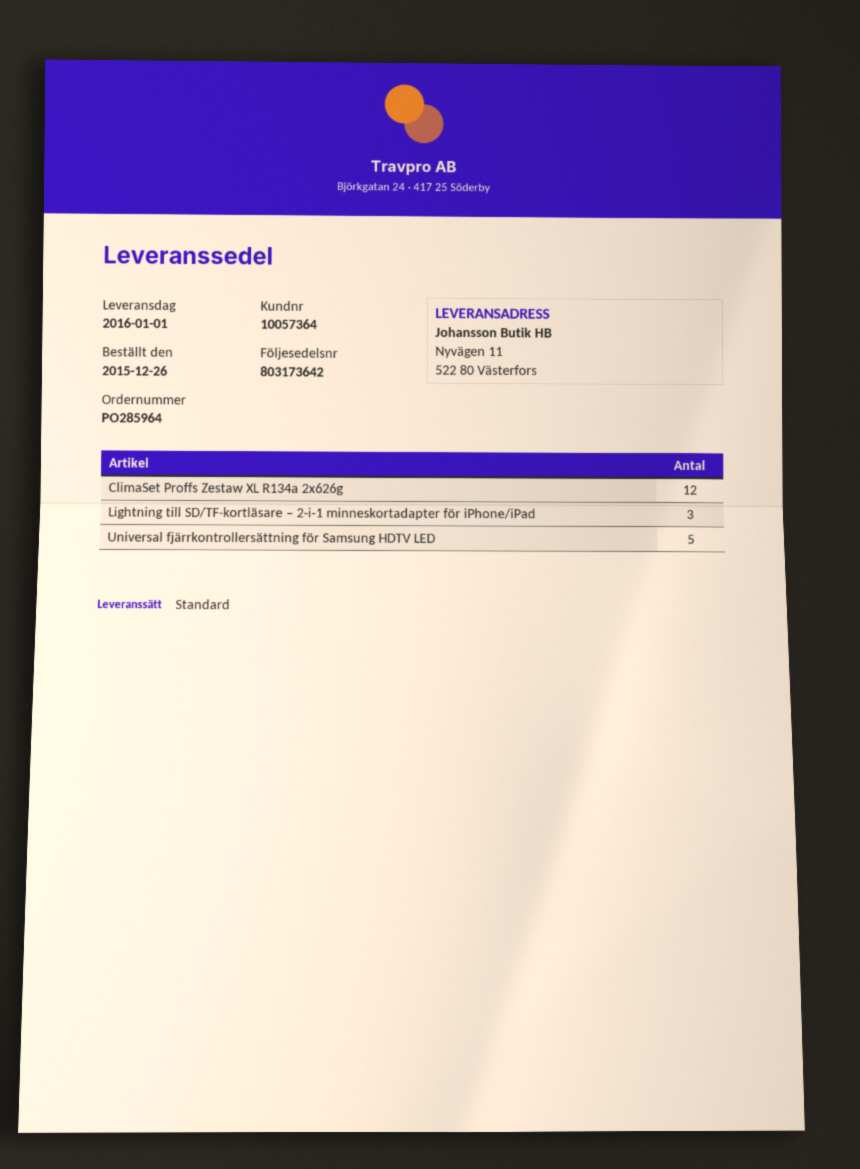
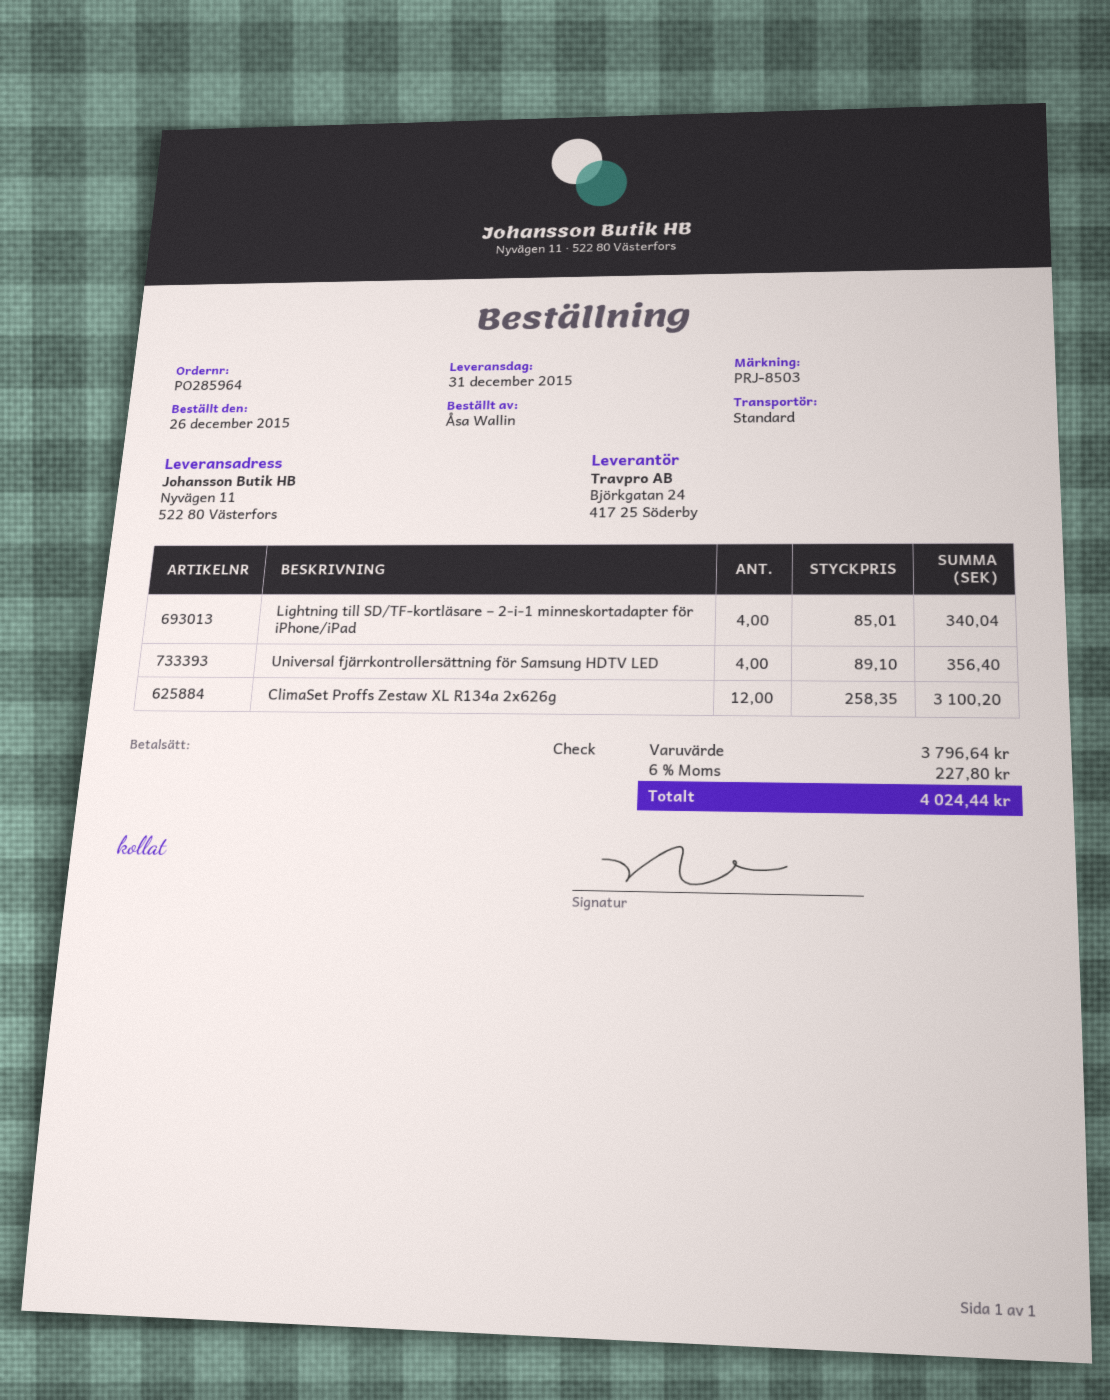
delivery date: 2016-01-01 -> 2015-12-31
Lightning till SD/TF-kortläsare – 2-i-1 minneskortadapter för iPhone/iPad: 3 -> 4
Universal fjärrkontrollersättning för Samsung HDTV LED: 5 -> 4

